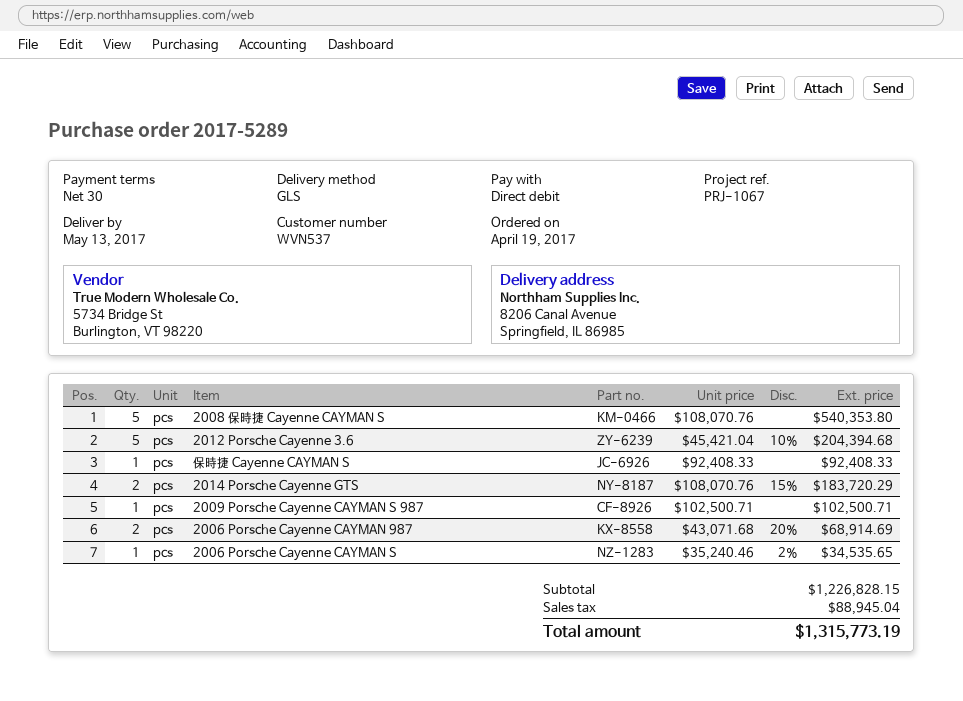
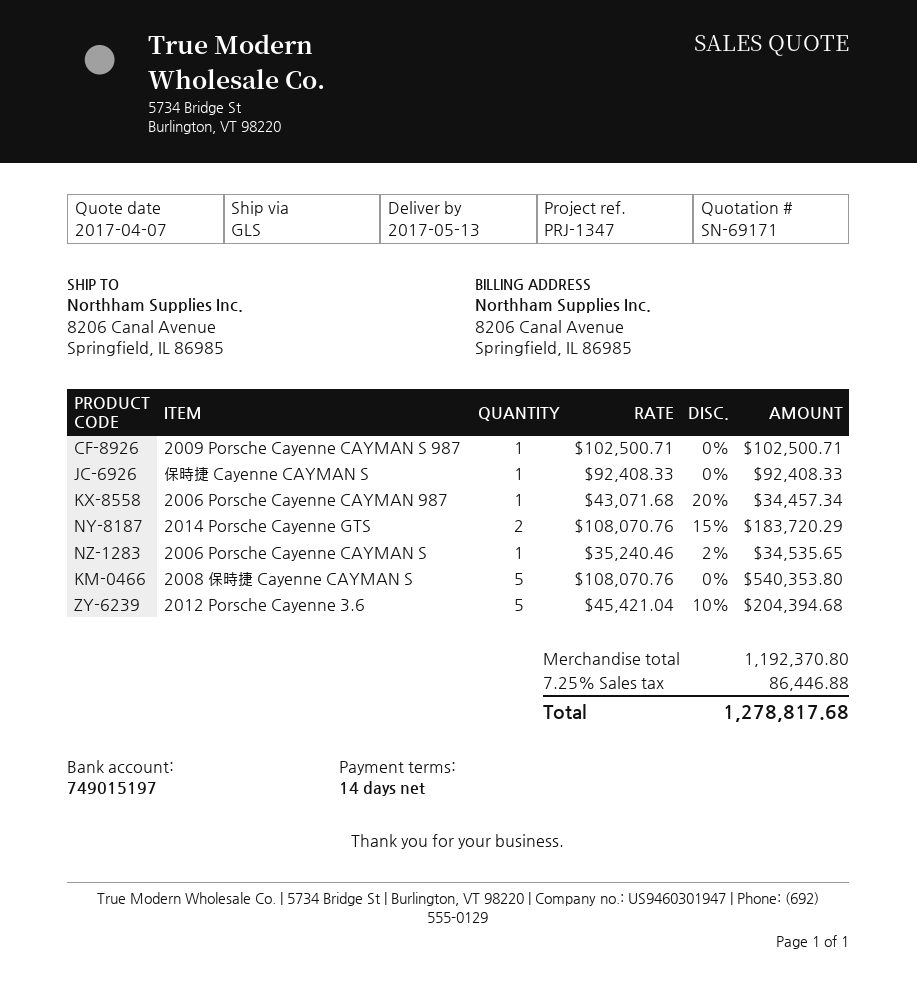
payment terms: 30 days -> 14 days
reference: PRJ-1067 -> PRJ-1347
2006 Porsche Cayenne CAYMAN 987: 2 x 43071.68 - 20% = 68914.69 -> 1 x 43071.68 - 20% = 34457.34
subtotal: 1226828.15 -> 1192370.80
tax: 88945.04 -> 86446.88
total: 1315773.19 -> 1278817.68

